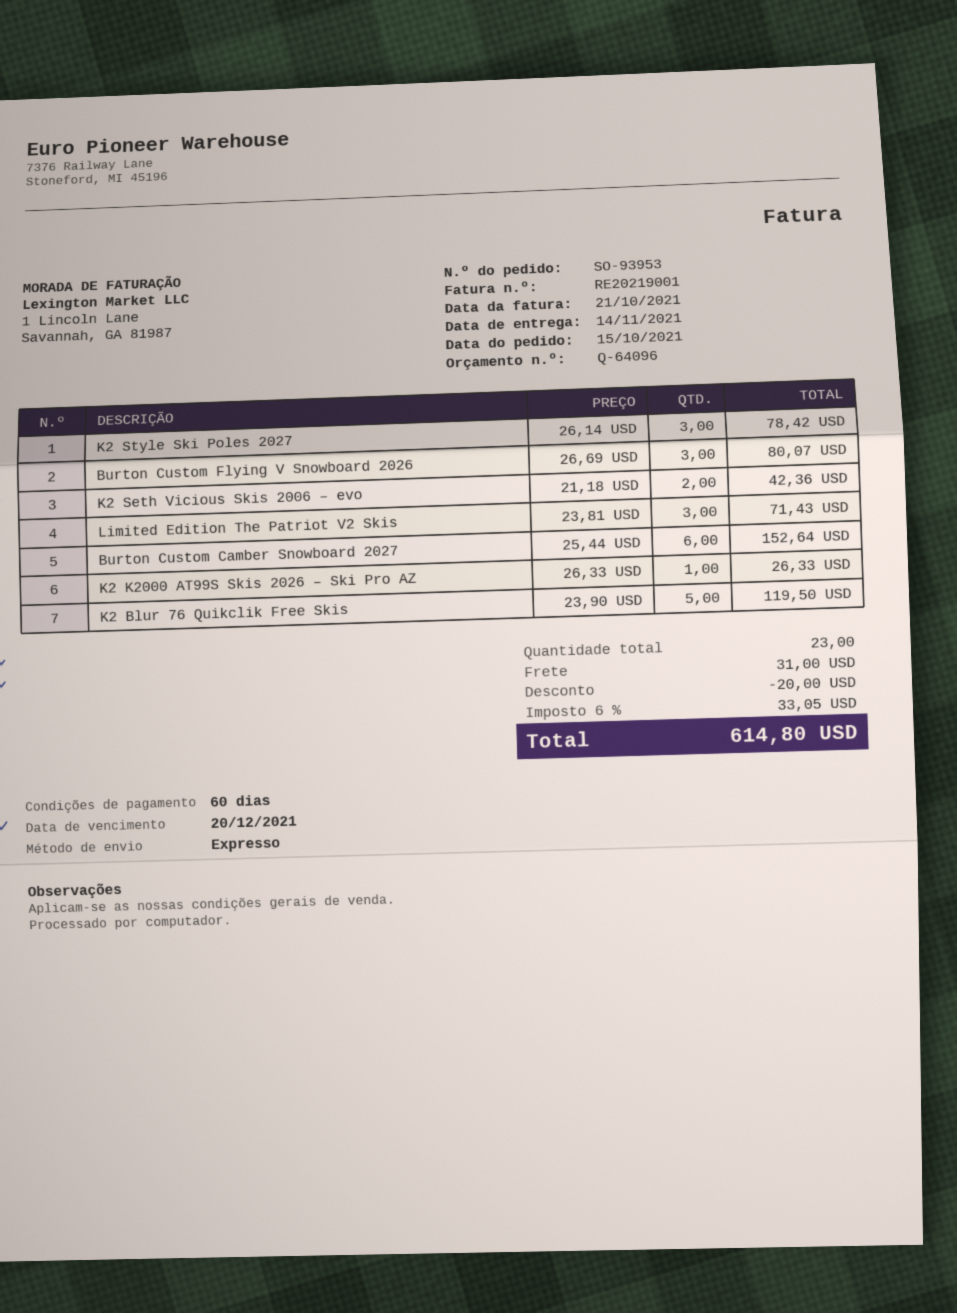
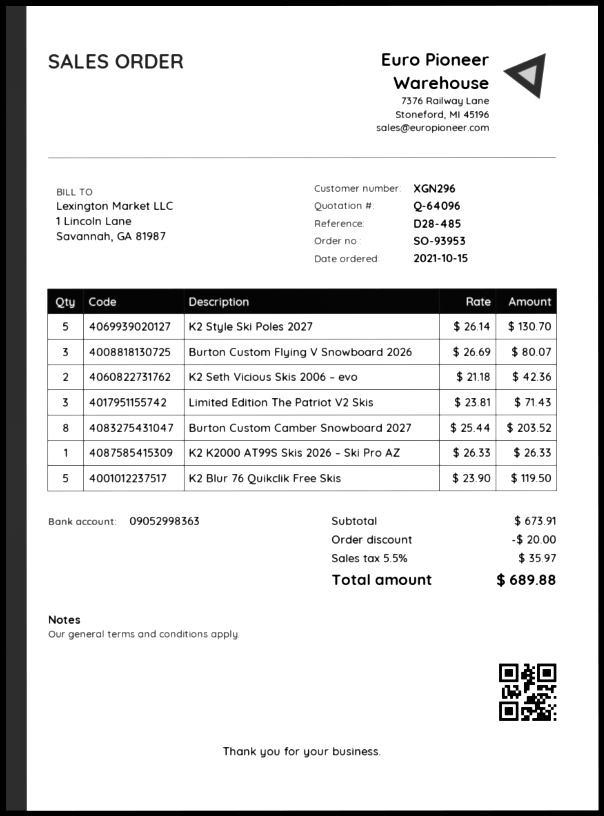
K2 Style Ski Poles 2027: 3 x 26.14 = 78.42 -> 5 x 26.14 = 130.70
Burton Custom Camber Snowboard 2027: 6 x 25.44 = 152.64 -> 8 x 25.44 = 203.52
shipping: 31.00 -> none
tax: 6% = 33.05 -> 5.5% = 35.97
total: 614.80 -> 689.88

